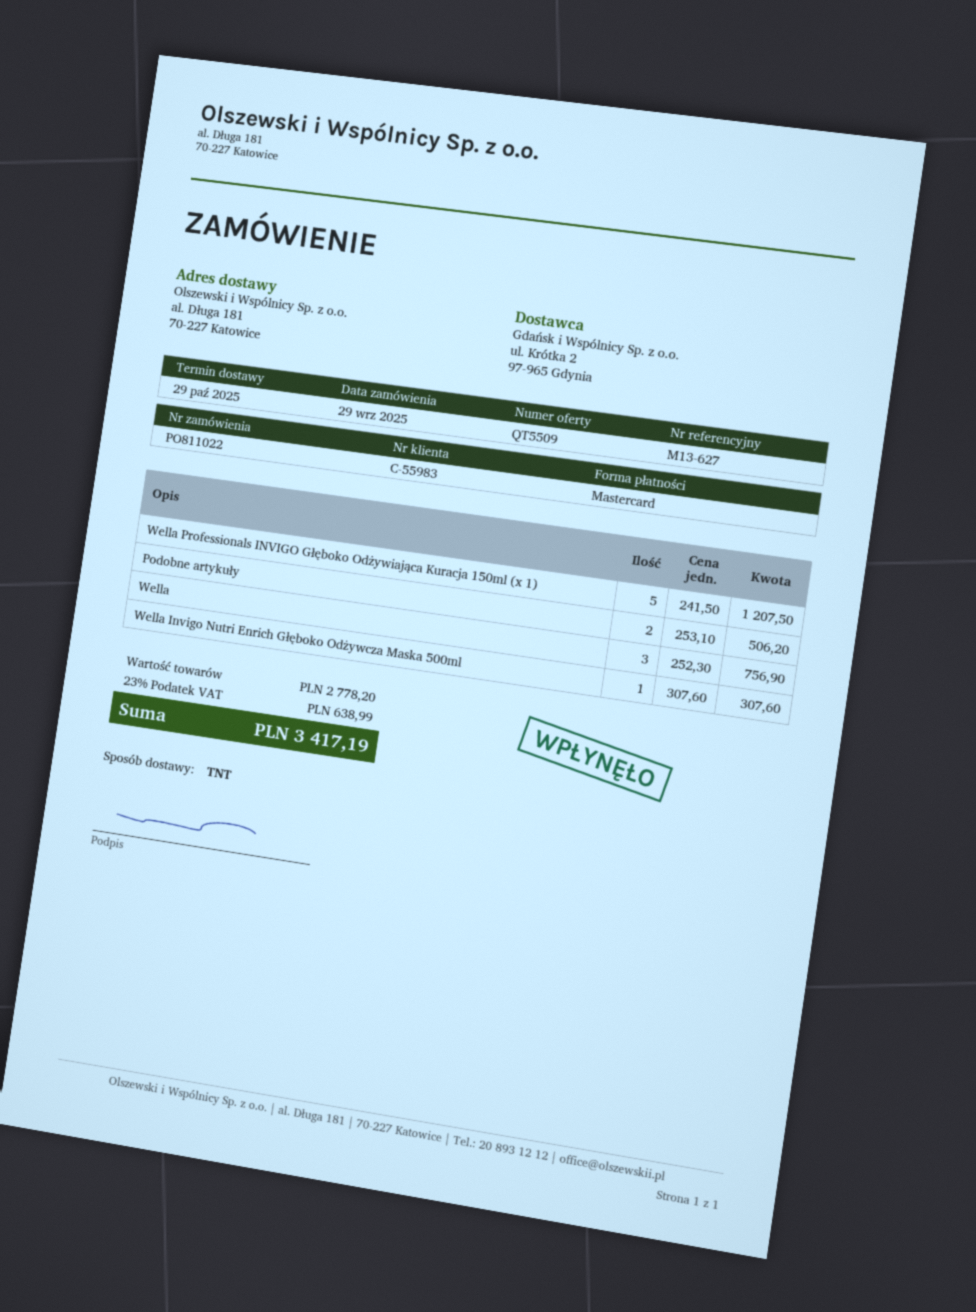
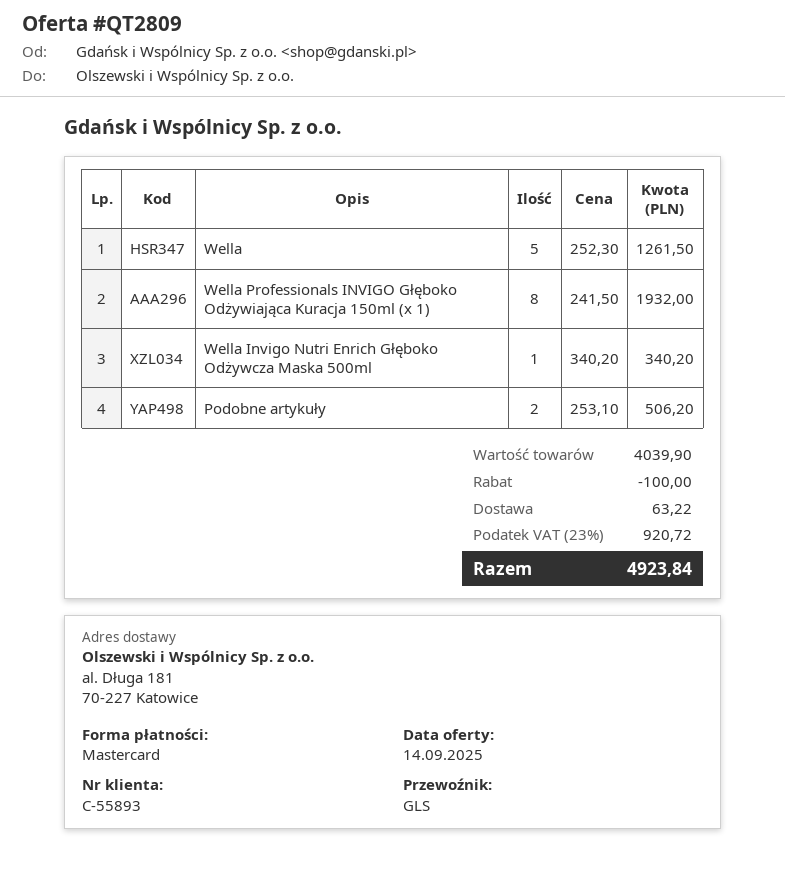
quote number: QT5509 -> QT2809
customer number: C-55983 -> C-55893
shipping method: TNT -> GLS
Wella Professionals INVIGO Głęboko Odżywiająca Kuracja 150ml (x 1): 5 x 241.50 = 1207.50 -> 8 x 241.50 = 1932.00
Wella: 3 x 252.30 = 756.90 -> 5 x 252.30 = 1261.50
Wella Invigo Nutri Enrich Głęboko Odżywcza Maska 500ml: 1 x 307.60 = 307.60 -> 1 x 340.20 = 340.20
subtotal: 2778.20 -> 4039.90
discount: none -> 100.00
shipping: none -> 63.22
tax: 23% = 638.99 -> 23% = 920.72
total: 3417.19 -> 4923.84

